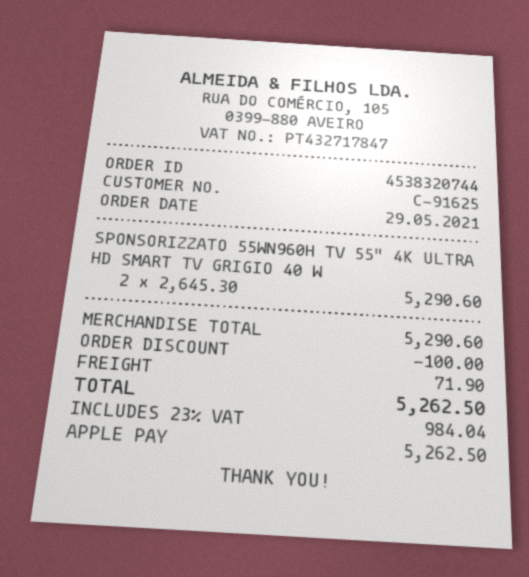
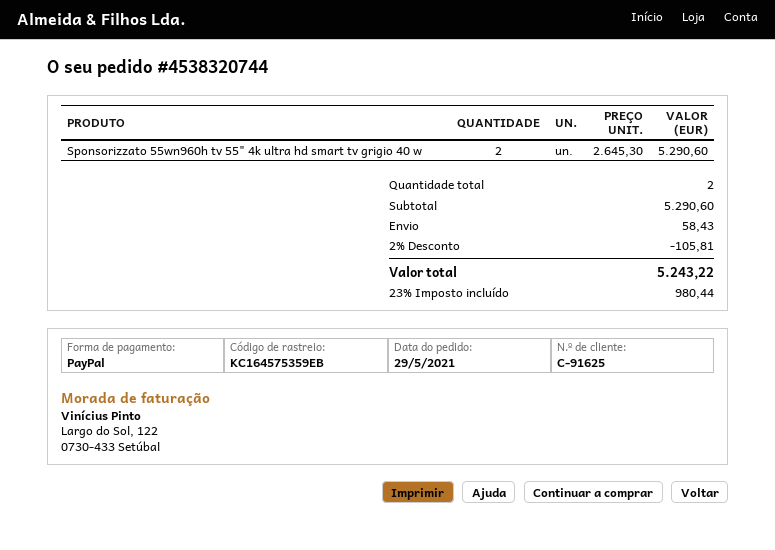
payment method: Apple Pay -> PayPal
discount: 100.00 -> 105.81
shipping: 71.90 -> 58.43
tax: 23% = 984.04 -> 23% = 980.44
total: 5262.50 -> 5243.22

